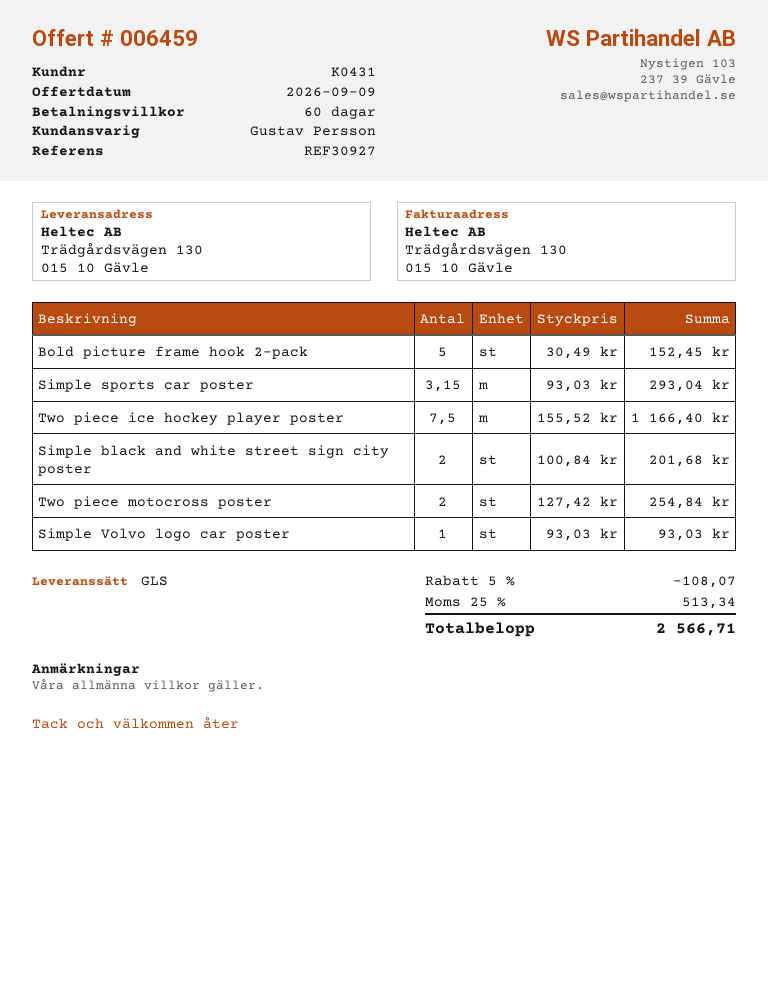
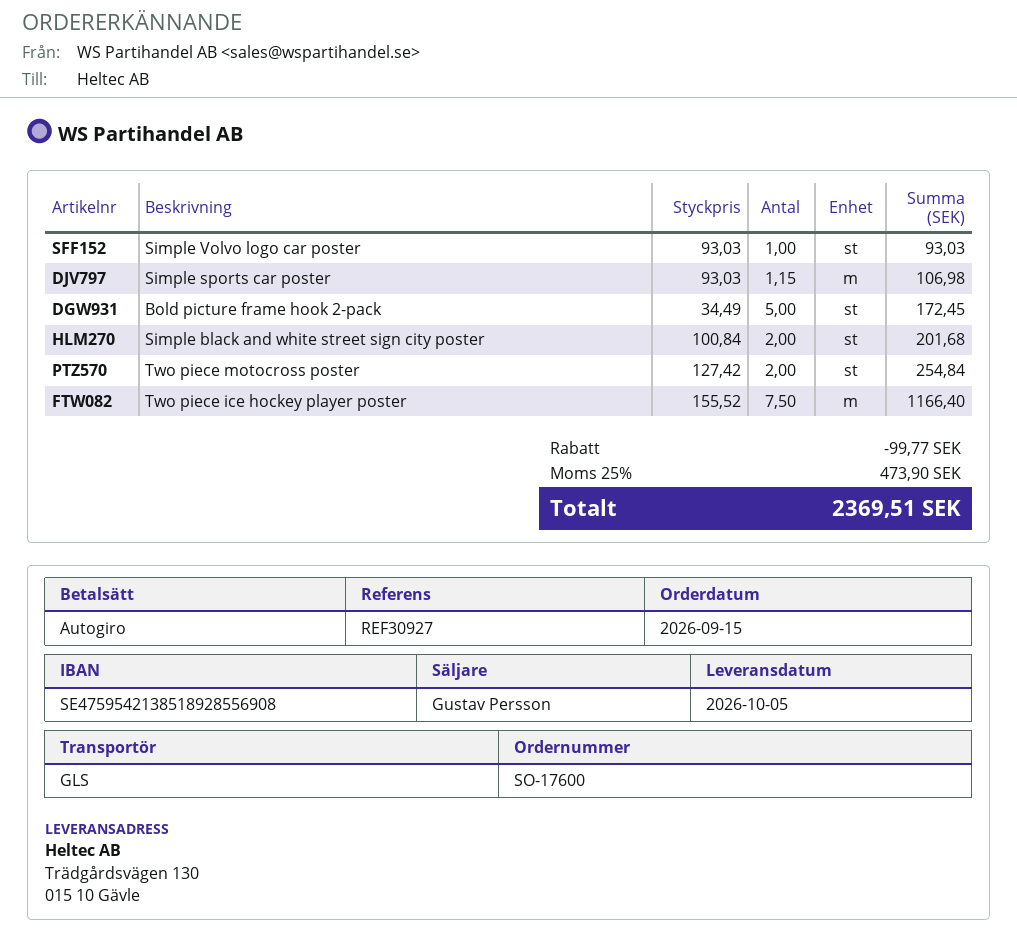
Bold picture frame hook 2-pack: 5 x 30.49 = 152.45 -> 5 x 34.49 = 172.45
Simple sports car poster: 3.15 x 93.03 = 293.04 -> 1.15 x 93.03 = 106.98
discount: 108.07 -> 99.77
tax: 25% = 513.34 -> 25% = 473.90
total: 2566.71 -> 2369.51

